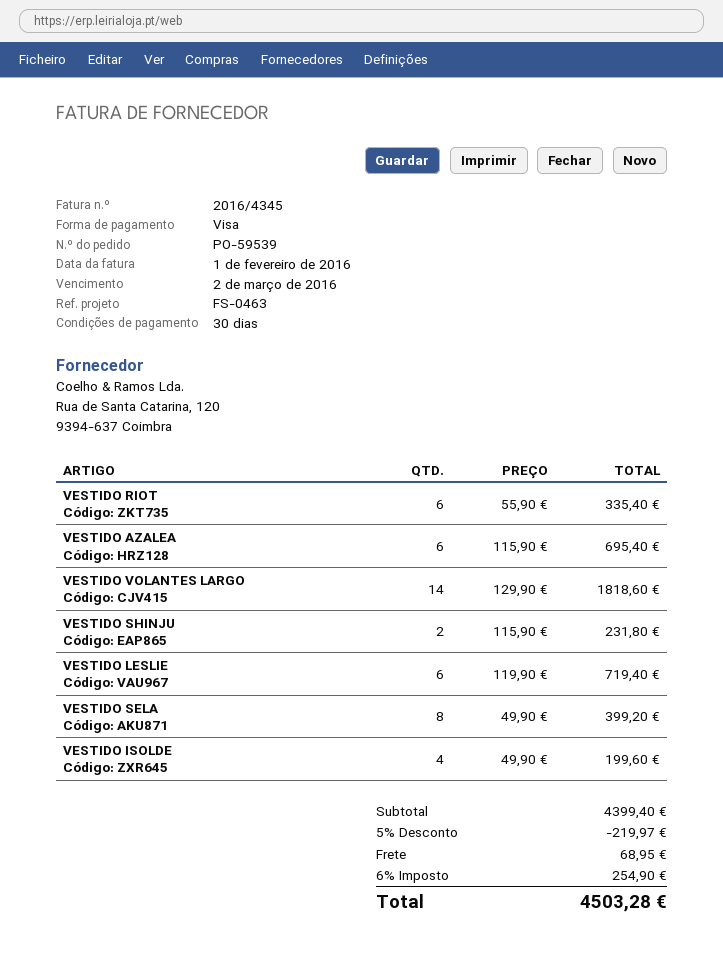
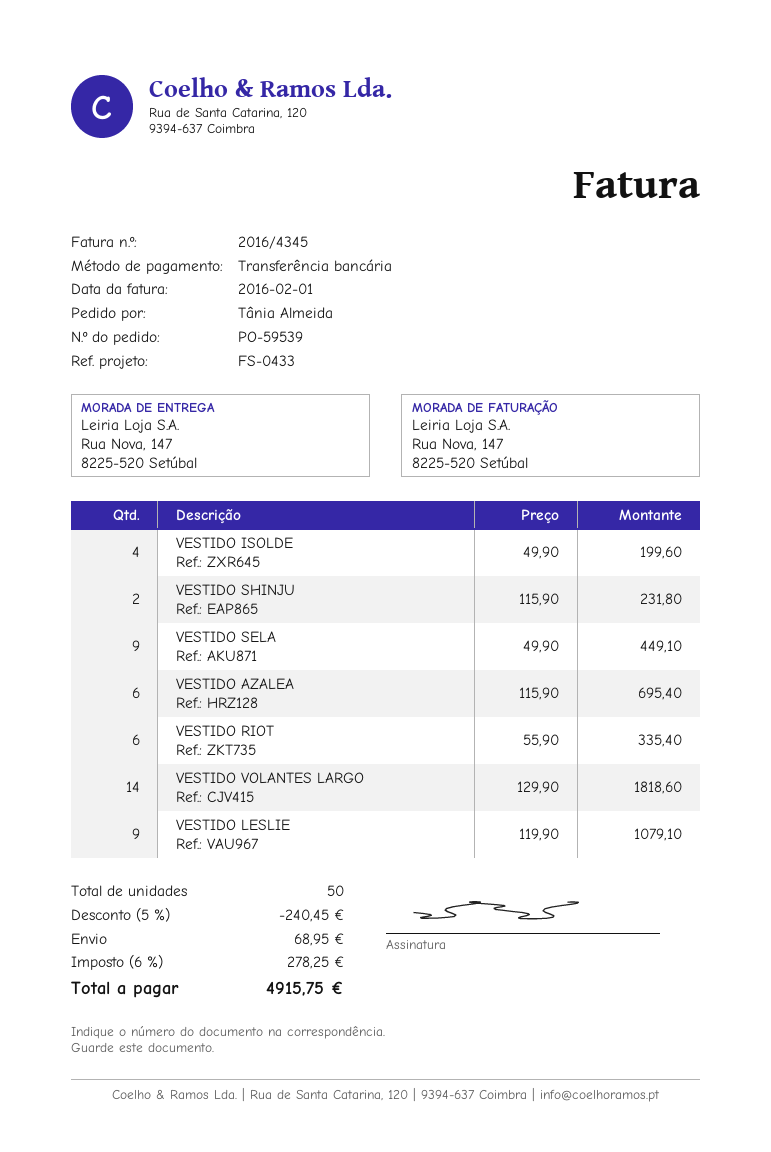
reference: FS-0463 -> FS-0433
payment method: Visa -> bank transfer
VESTIDO LESLIE: 6 x 119.90 = 719.40 -> 9 x 119.90 = 1079.10
VESTIDO SELA: 8 x 49.90 = 399.20 -> 9 x 49.90 = 449.10
discount: 5% = 219.97 -> 5% = 240.45
tax: 6% = 254.90 -> 6% = 278.25
total: 4503.28 -> 4915.75

